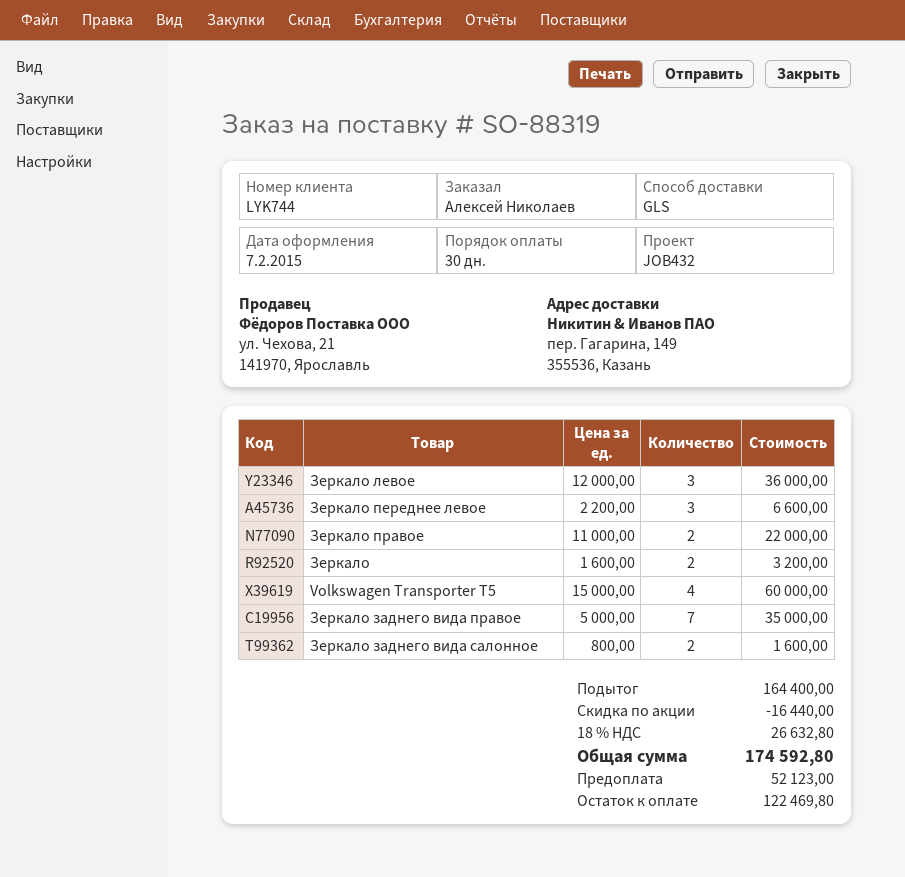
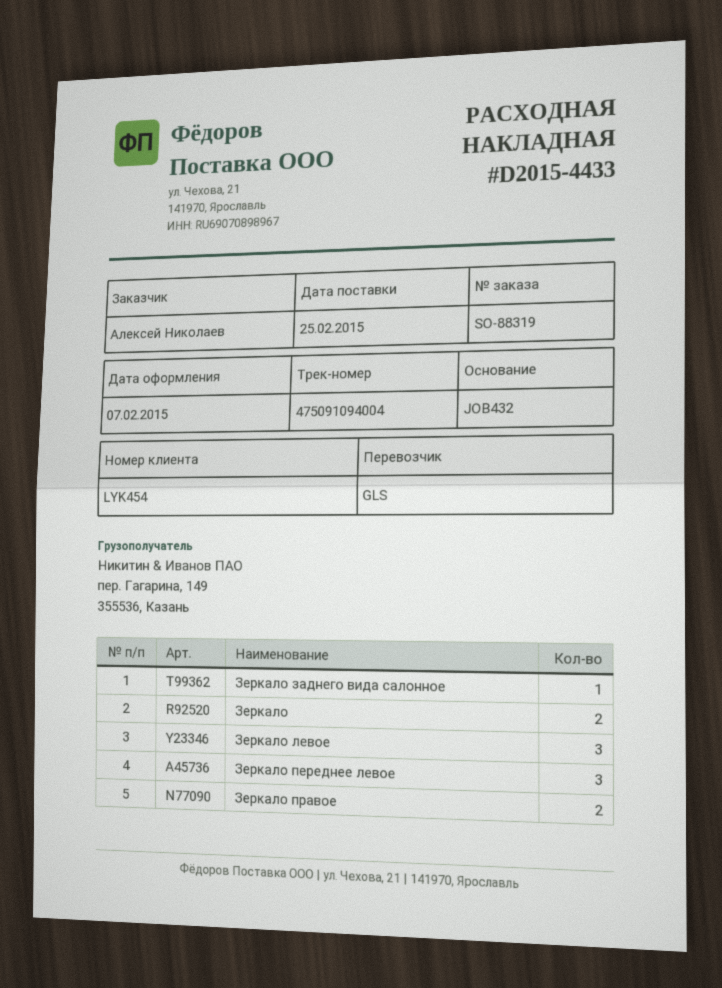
customer number: LYK744 -> LYK454
Volkswagen Transporter T5: 4 -> none
Зеркало заднего вида правое: 7 -> none
Зеркало заднего вида салонное: 2 -> 1

